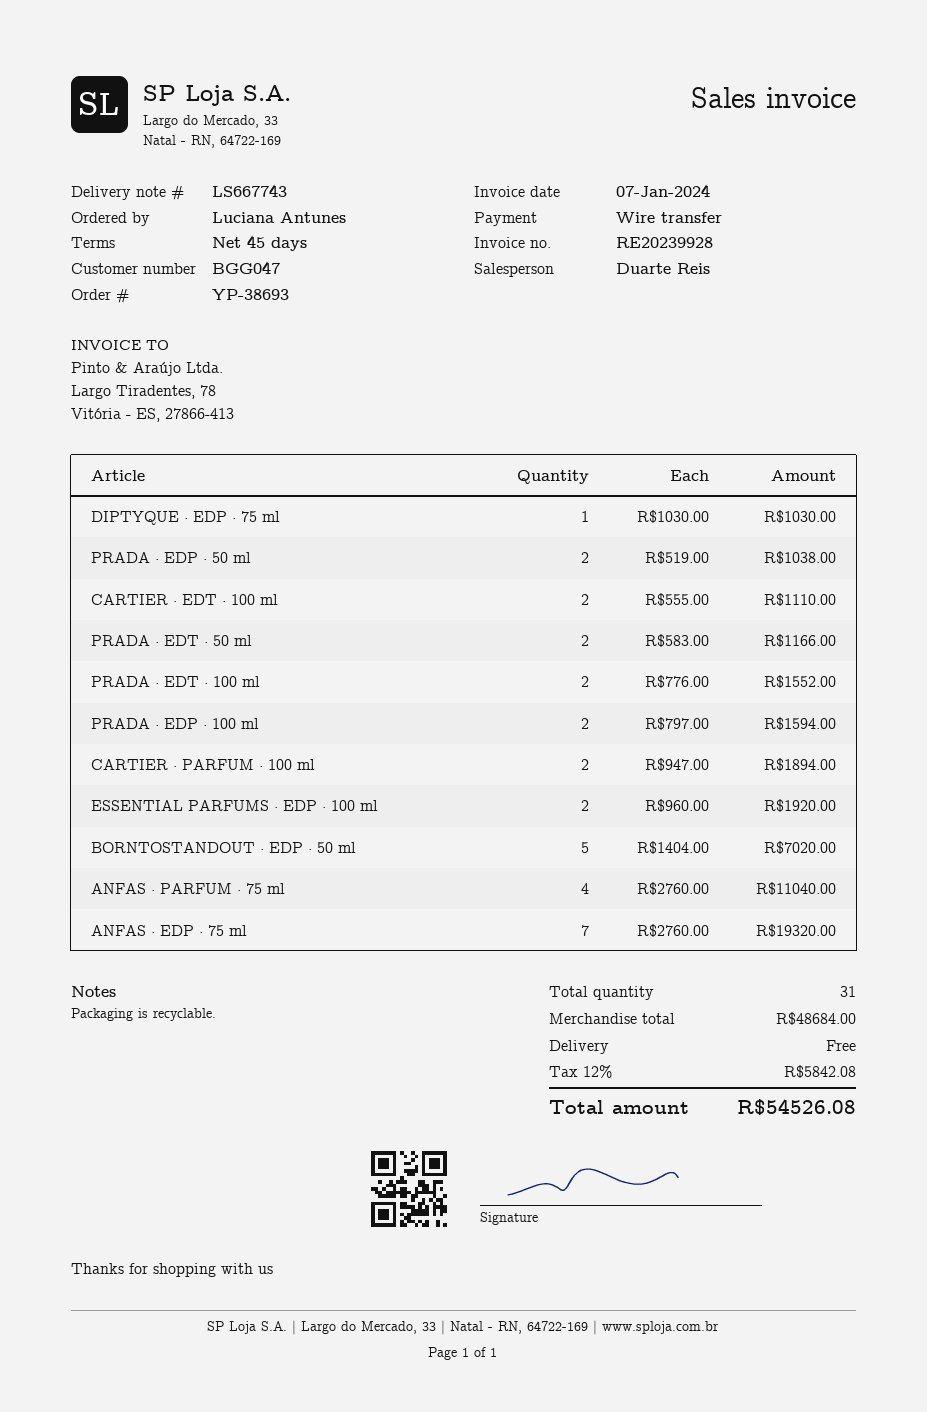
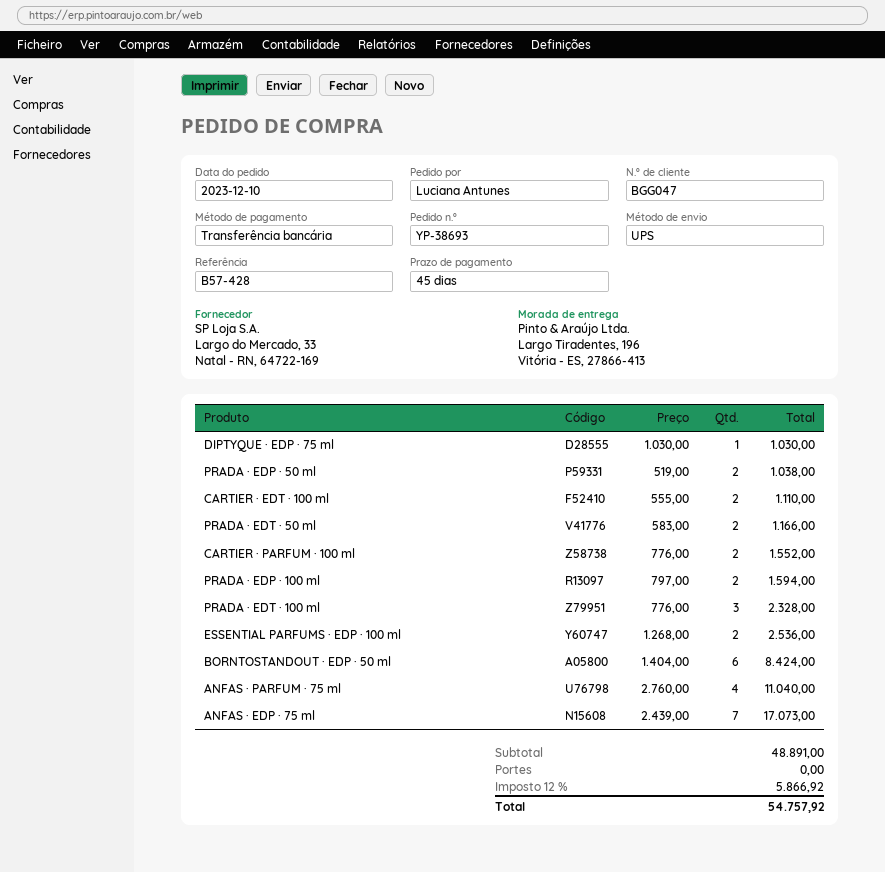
PRADA · EDT · 100 ml: 2 x 776.00 = 1552.00 -> 3 x 776.00 = 2328.00
CARTIER · PARFUM · 100 ml: 2 x 947.00 = 1894.00 -> 2 x 776.00 = 1552.00
ESSENTIAL PARFUMS · EDP · 100 ml: 2 x 960.00 = 1920.00 -> 2 x 1268.00 = 2536.00
BORNTOSTANDOUT · EDP · 50 ml: 5 x 1404.00 = 7020.00 -> 6 x 1404.00 = 8424.00
ANFAS · EDP · 75 ml: 7 x 2760.00 = 19320.00 -> 7 x 2439.00 = 17073.00
subtotal: 48684.00 -> 48891.00
tax: 12% = 5842.08 -> 12% = 5866.92
total: 54526.08 -> 54757.92

